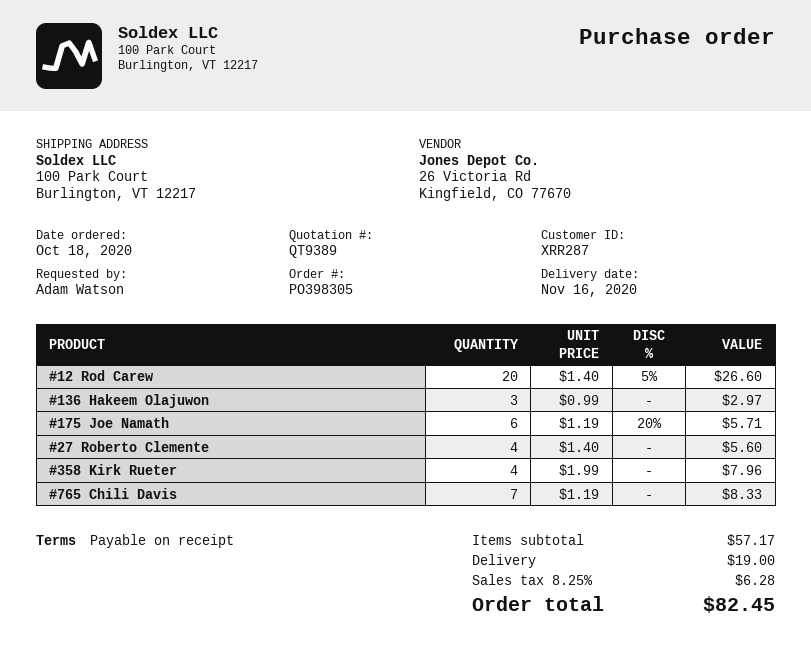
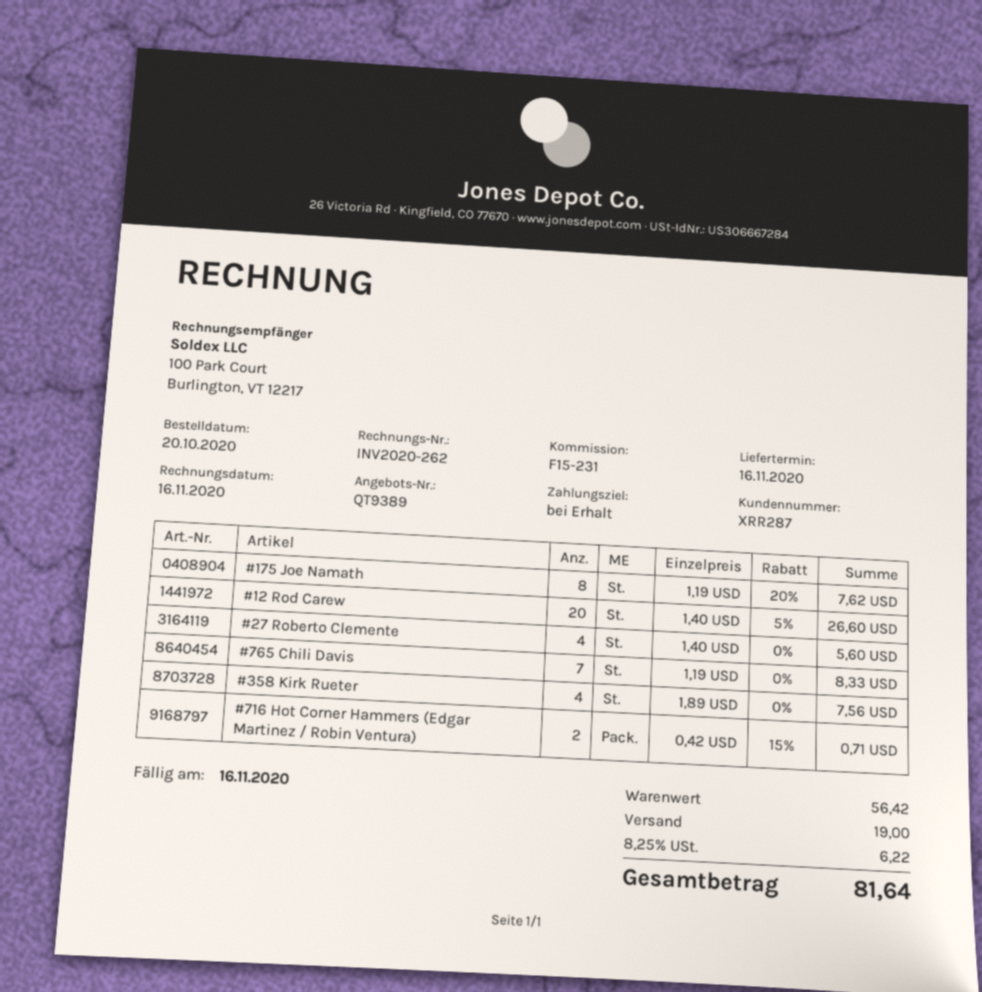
order date: 2020-10-18 -> 2020-10-20
#136 Hakeem Olajuwon: 3 x 0.99 = 2.97 -> none
#175 Joe Namath: 6 x 1.19 - 20% = 5.71 -> 8 x 1.19 - 20% = 7.62
#358 Kirk Rueter: 4 x 1.99 = 7.96 -> 4 x 1.89 = 7.56
#716 Hot Corner Hammers (Edgar Martinez / Robin Ventura): none -> 2 x 0.42 - 15% = 0.71
subtotal: 57.17 -> 56.42
tax: 8.25% = 6.28 -> 8.25% = 6.22
total: 82.45 -> 81.64

